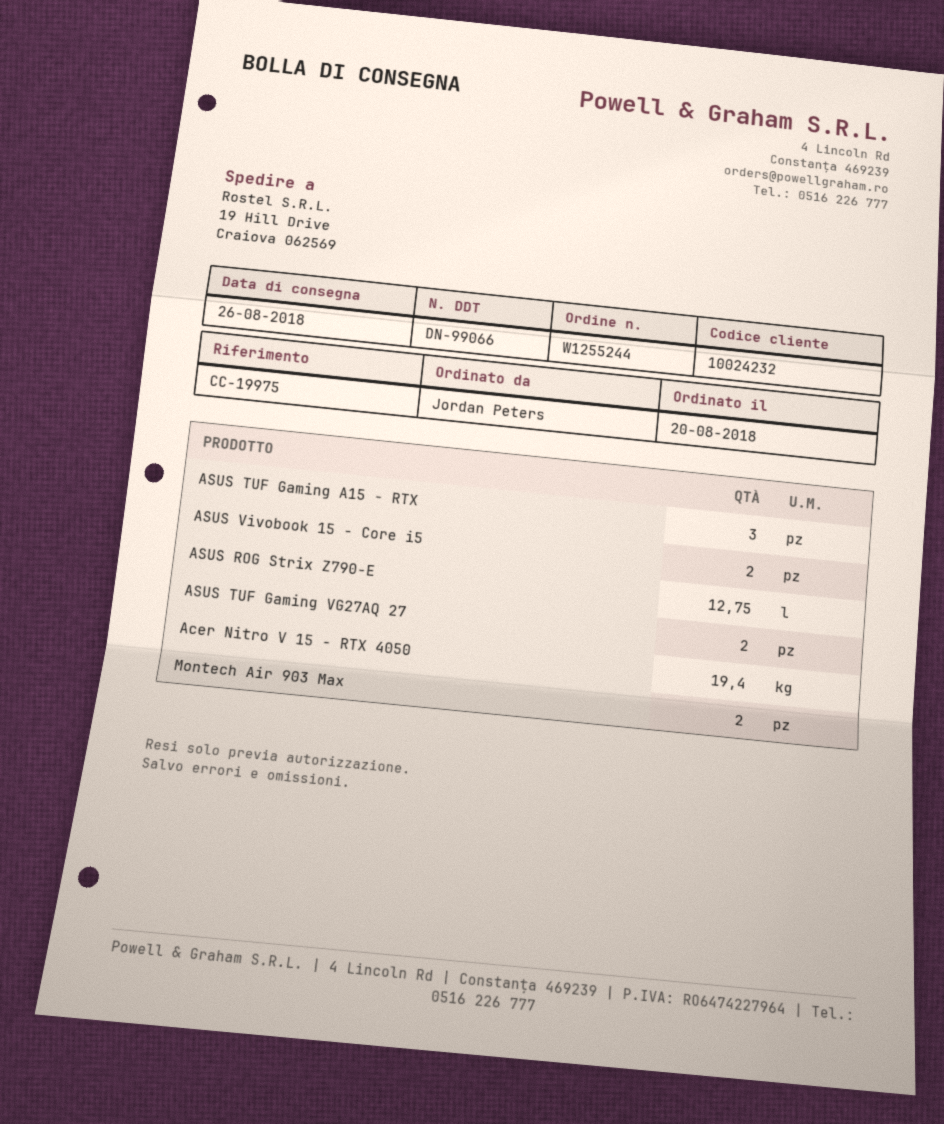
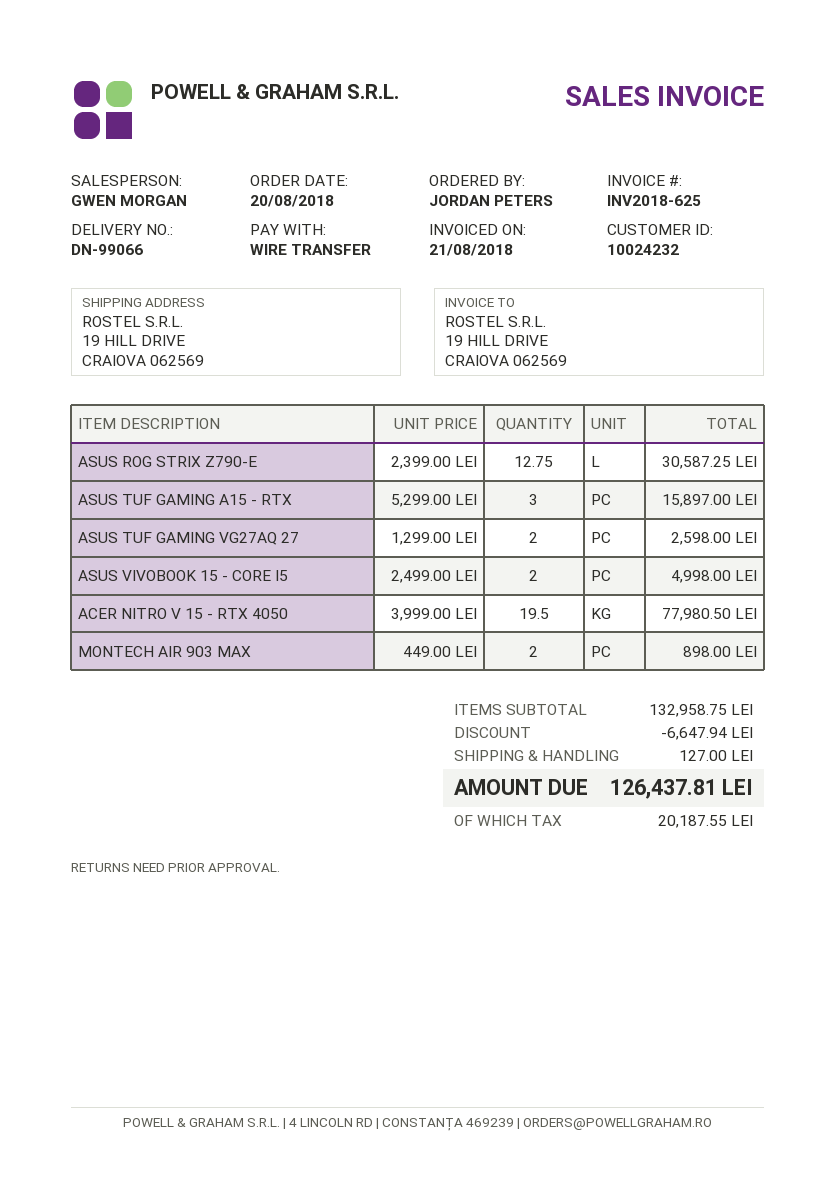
Acer Nitro V 15 - RTX 4050: 19.4 -> 19.5

